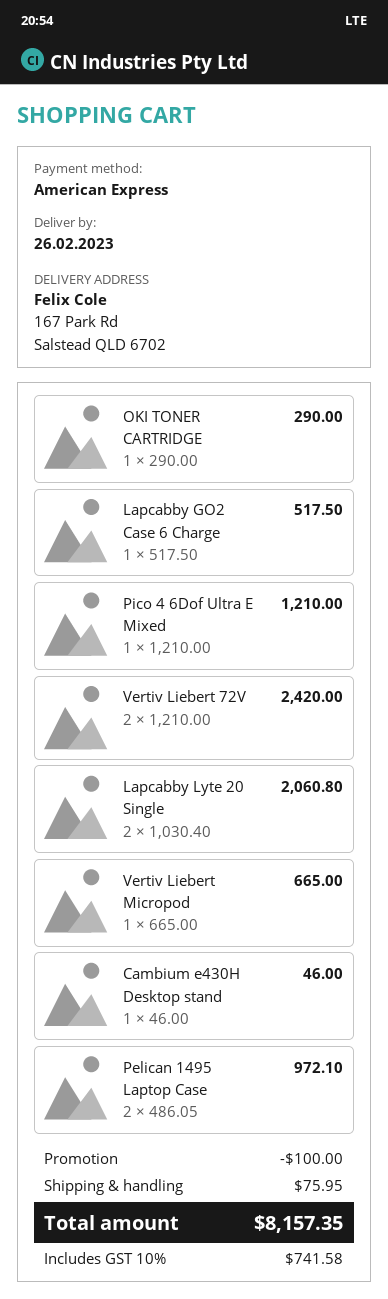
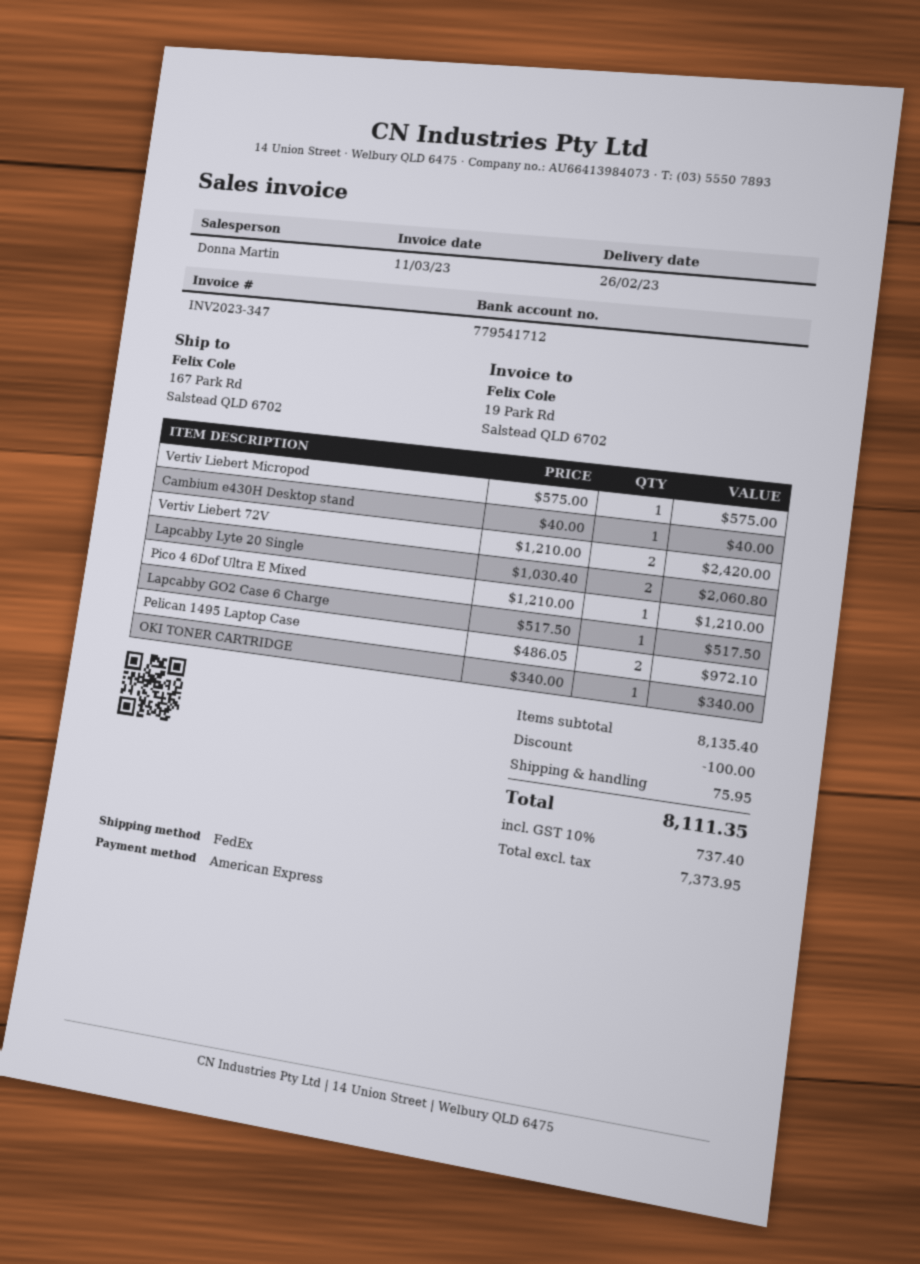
OKI TONER CARTRIDGE: 1 x 290.00 = 290.00 -> 1 x 340.00 = 340.00
Vertiv Liebert Micropod: 1 x 665.00 = 665.00 -> 1 x 575.00 = 575.00
Cambium e430H Desktop stand: 1 x 46.00 = 46.00 -> 1 x 40.00 = 40.00
tax: 10% = 741.58 -> 10% = 737.40
total: 8157.35 -> 8111.35

